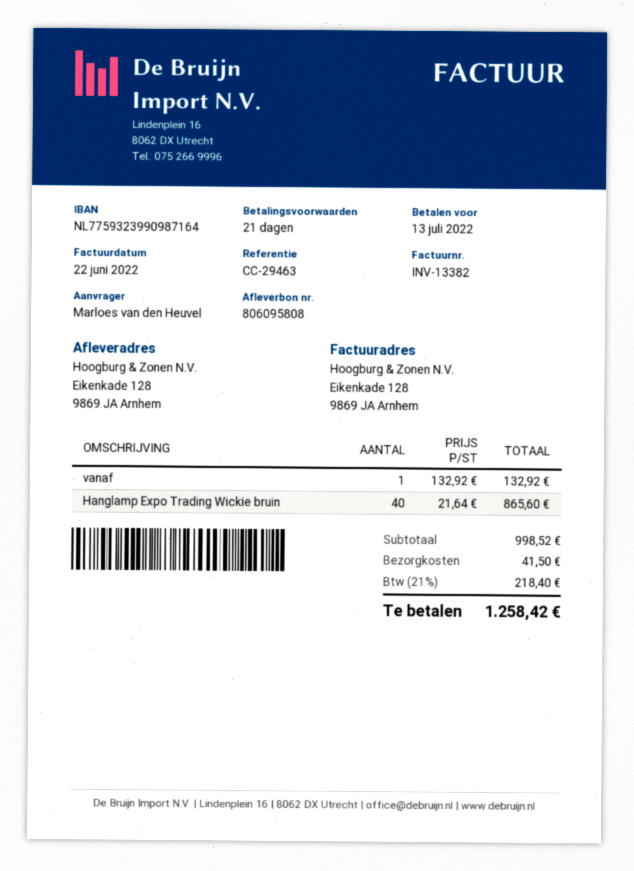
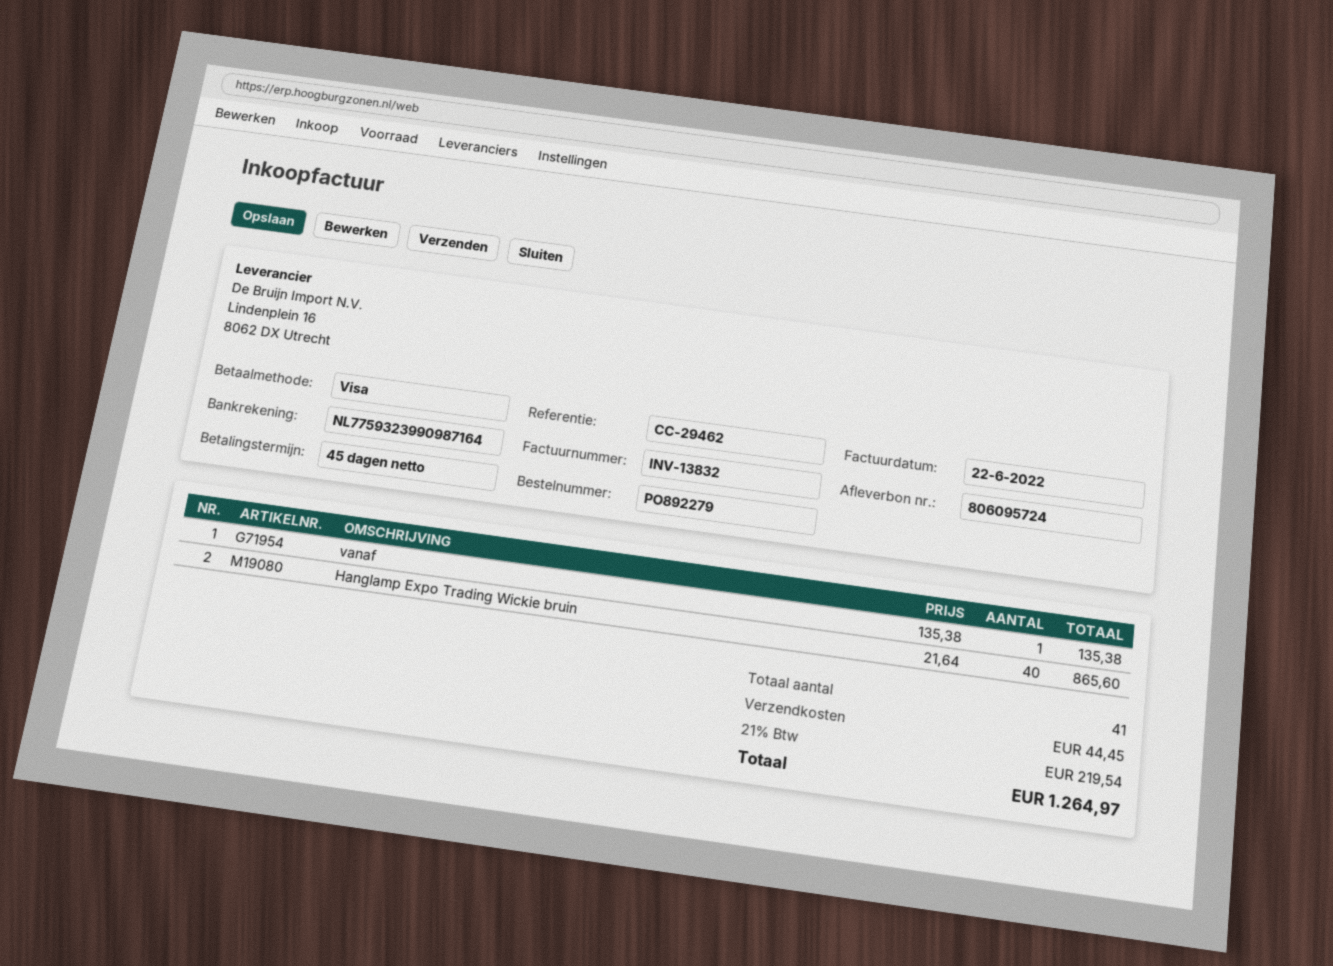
delivery note number: 806095808 -> 806095724
invoice number: INV-13382 -> INV-13832
payment terms: 21 days -> 45 days
reference: CC-29463 -> CC-29462
vanaf: 1 x 132.92 = 132.92 -> 1 x 135.38 = 135.38
shipping: 41.50 -> 44.45
tax: 21% = 218.40 -> 21% = 219.54
total: 1258.42 -> 1264.97

